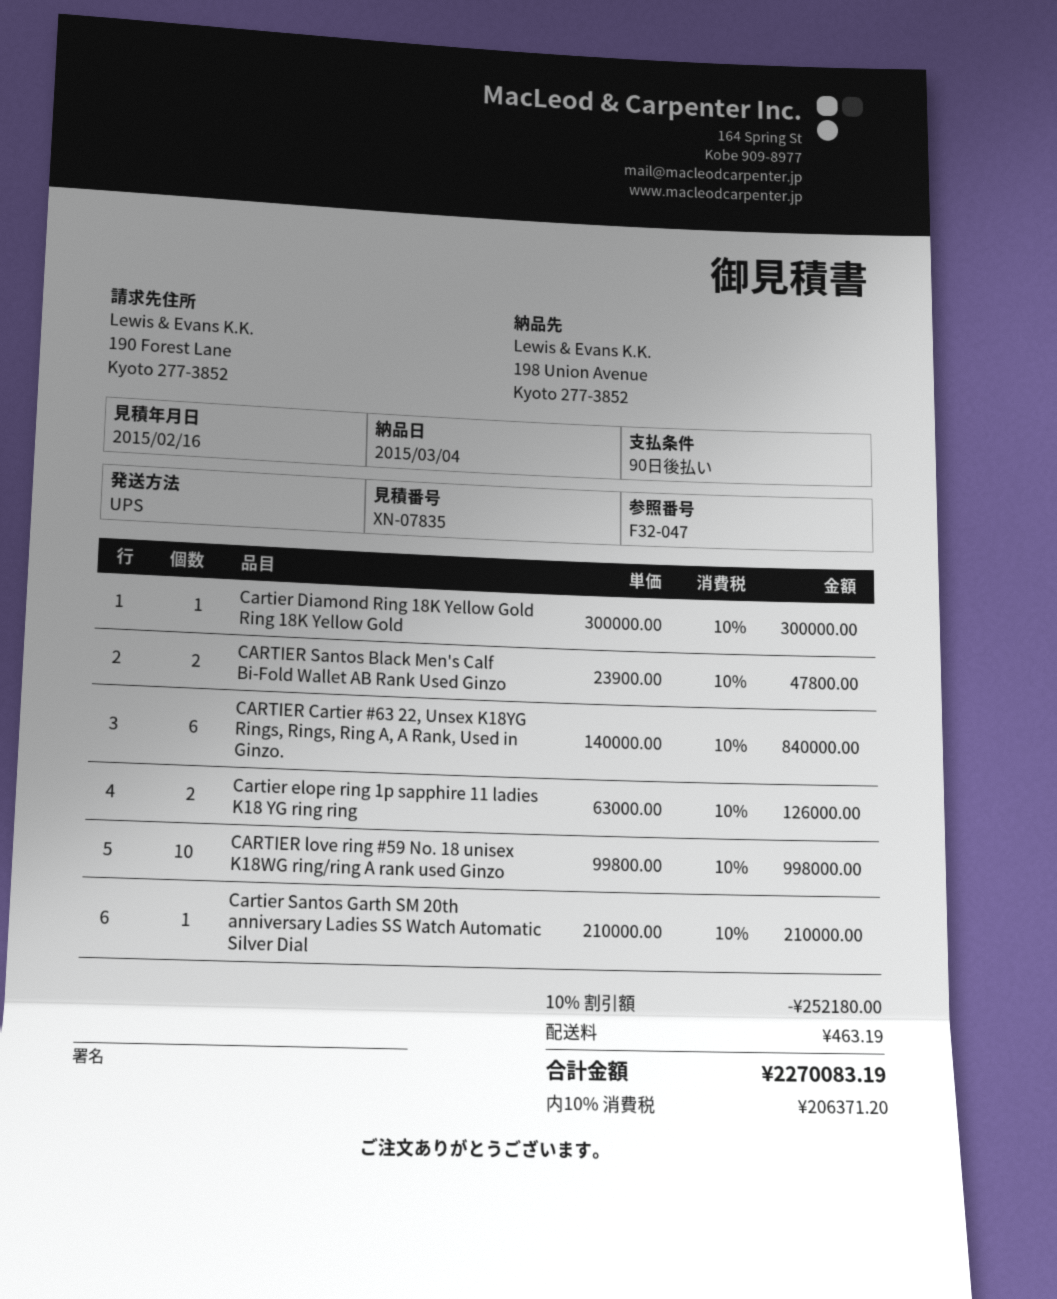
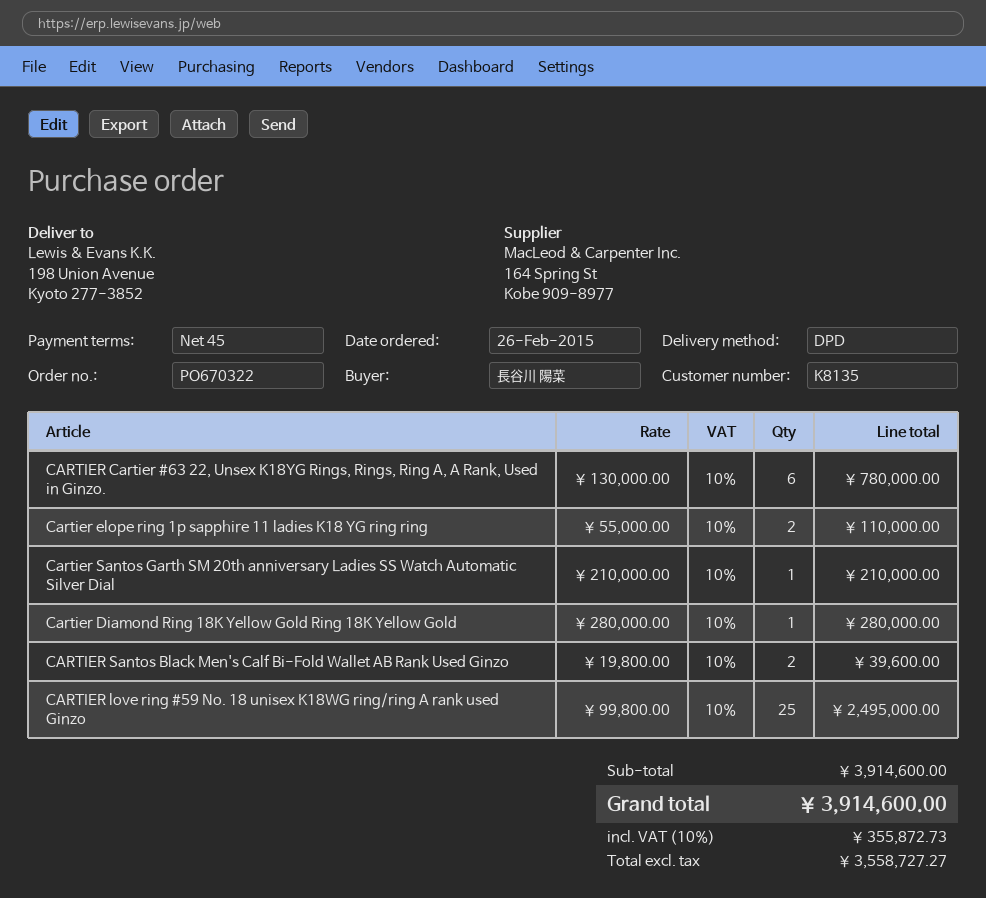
payment terms: 90 days -> 45 days
shipping method: UPS -> DPD
Cartier Diamond Ring 18K Yellow Gold Ring 18K Yellow Gold: 1 x 300000.00 = 300000.00 -> 1 x 280000.00 = 280000.00
CARTIER Santos Black Men's Calf Bi-Fold Wallet AB Rank Used Ginzo: 2 x 23900.00 = 47800.00 -> 2 x 19800.00 = 39600.00
CARTIER Cartier #63 22, Unsex K18YG Rings, Rings, Ring A, A Rank, Used in Ginzo.: 6 x 140000.00 = 840000.00 -> 6 x 130000.00 = 780000.00
Cartier elope ring 1p sapphire 11 ladies K18 YG ring ring: 2 x 63000.00 = 126000.00 -> 2 x 55000.00 = 110000.00
CARTIER love ring #59 No. 18 unisex K18WG ring/ring A rank used Ginzo: 10 x 99800.00 = 998000.00 -> 25 x 99800.00 = 2495000.00
discount: 10% = 252180.00 -> none
shipping: 463.19 -> none
tax: 10% = 206371.20 -> 10% = 355872.73
total: 2270083.19 -> 3914600.00

